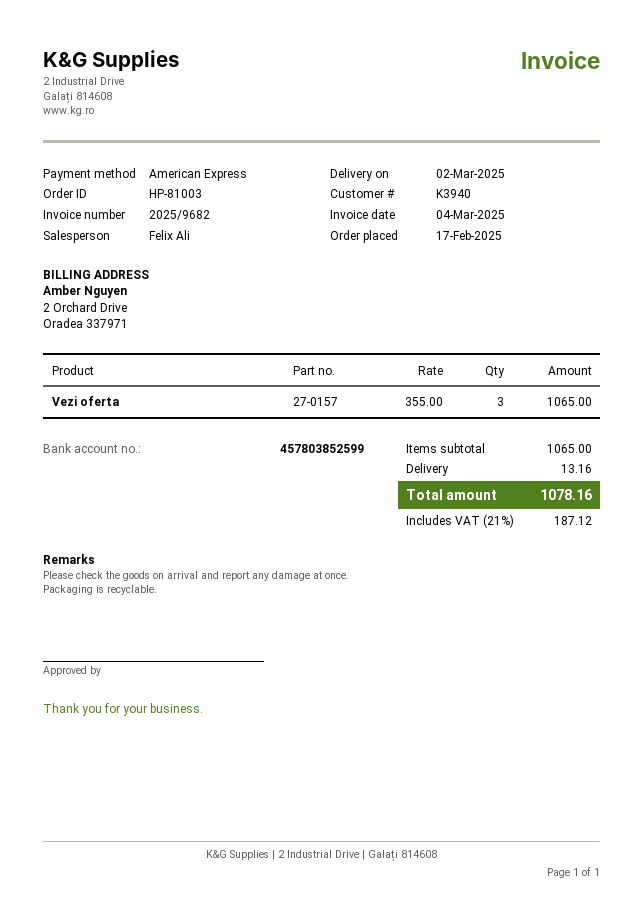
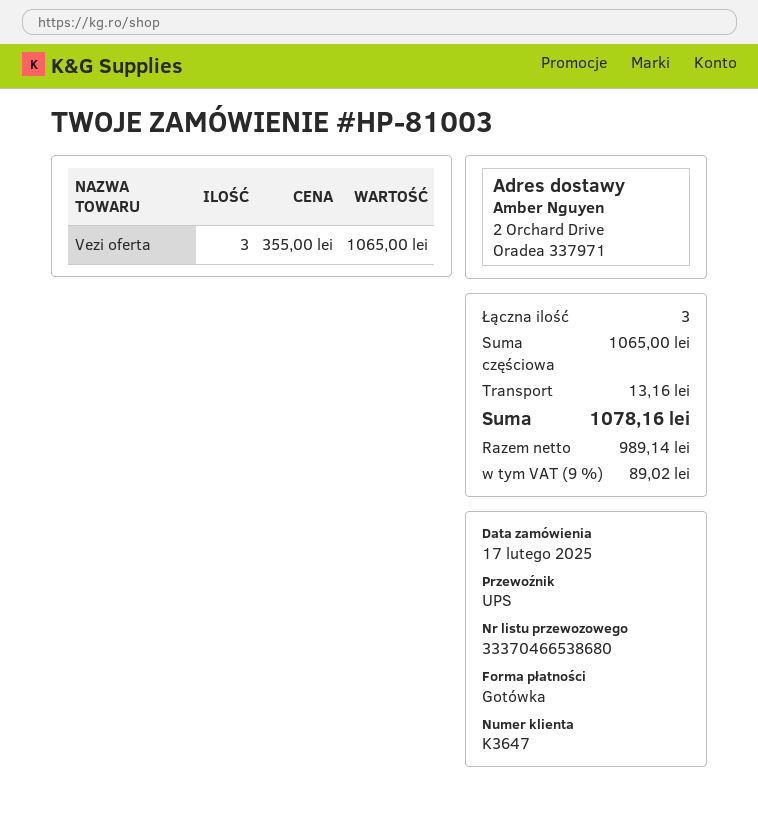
customer number: K3940 -> K3647
payment method: American Express -> cash
tax: 21% = 187.12 -> 9% = 89.02

